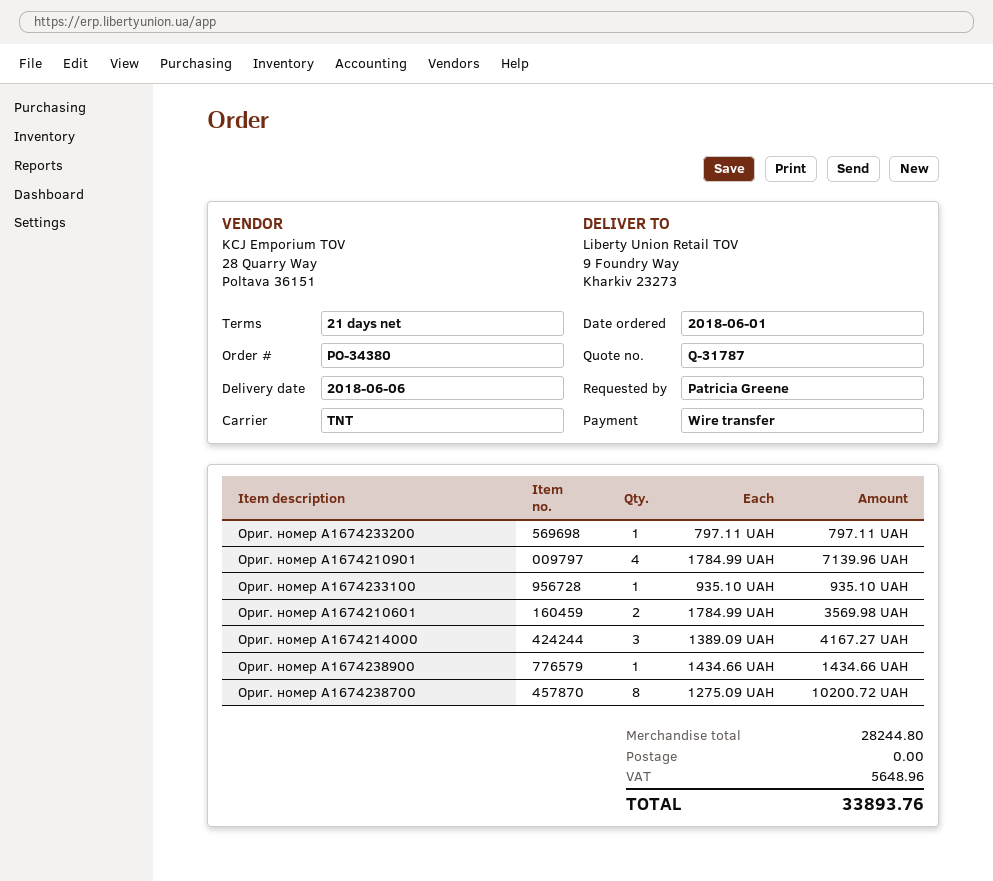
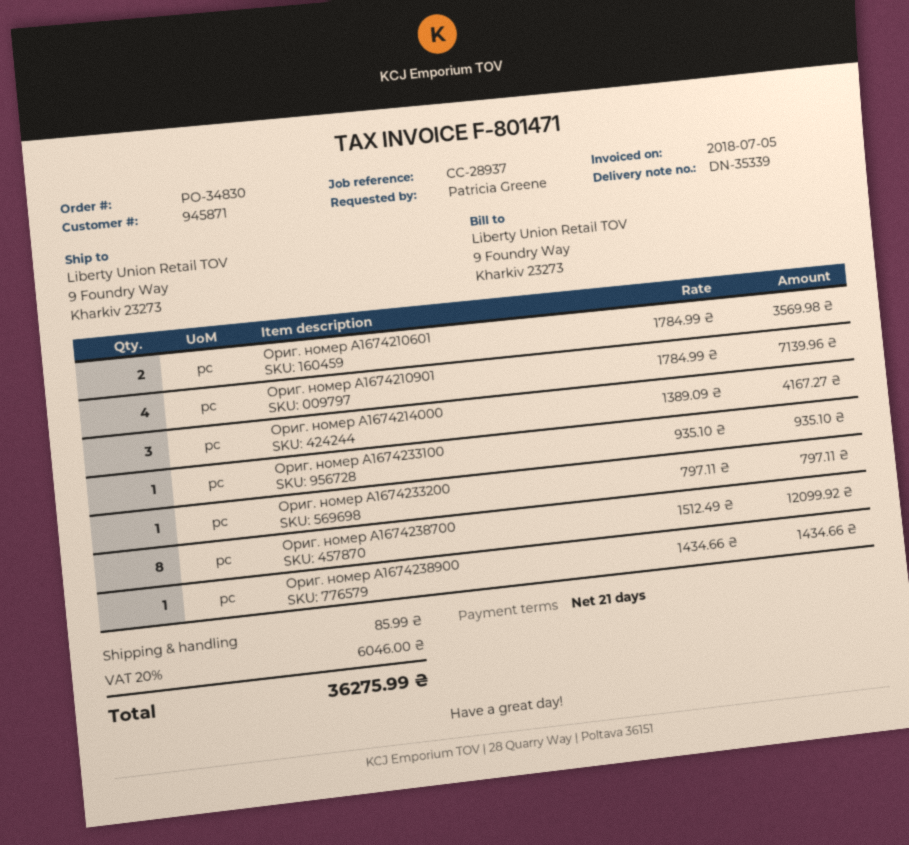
order number: PO-34380 -> PO-34830
Ориг. номер A1674238700: 8 x 1275.09 = 10200.72 -> 8 x 1512.49 = 12099.92
shipping: 0.00 -> 85.99
tax: 5648.96 -> 6046.00
total: 33893.76 -> 36275.99

